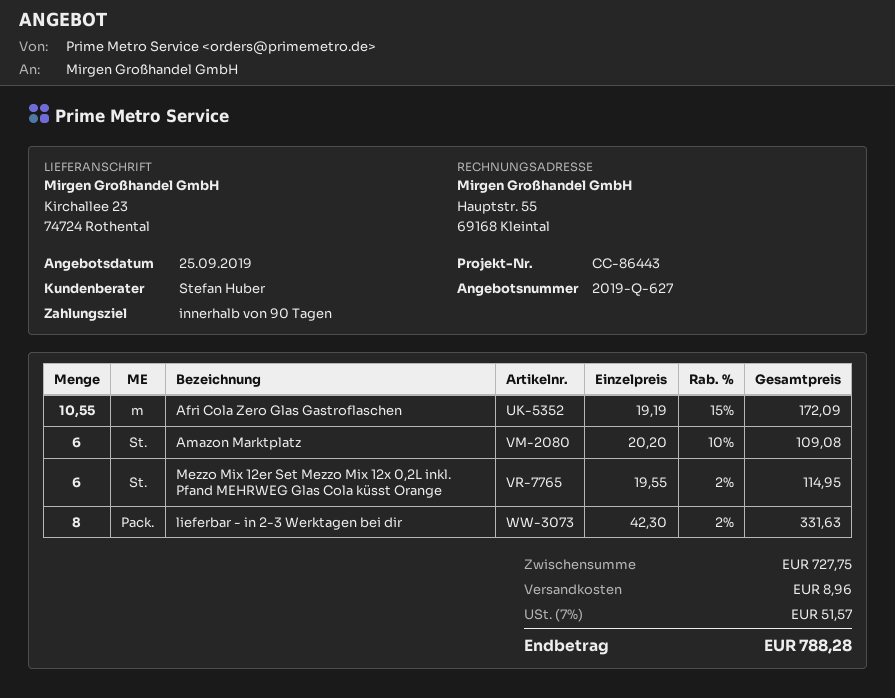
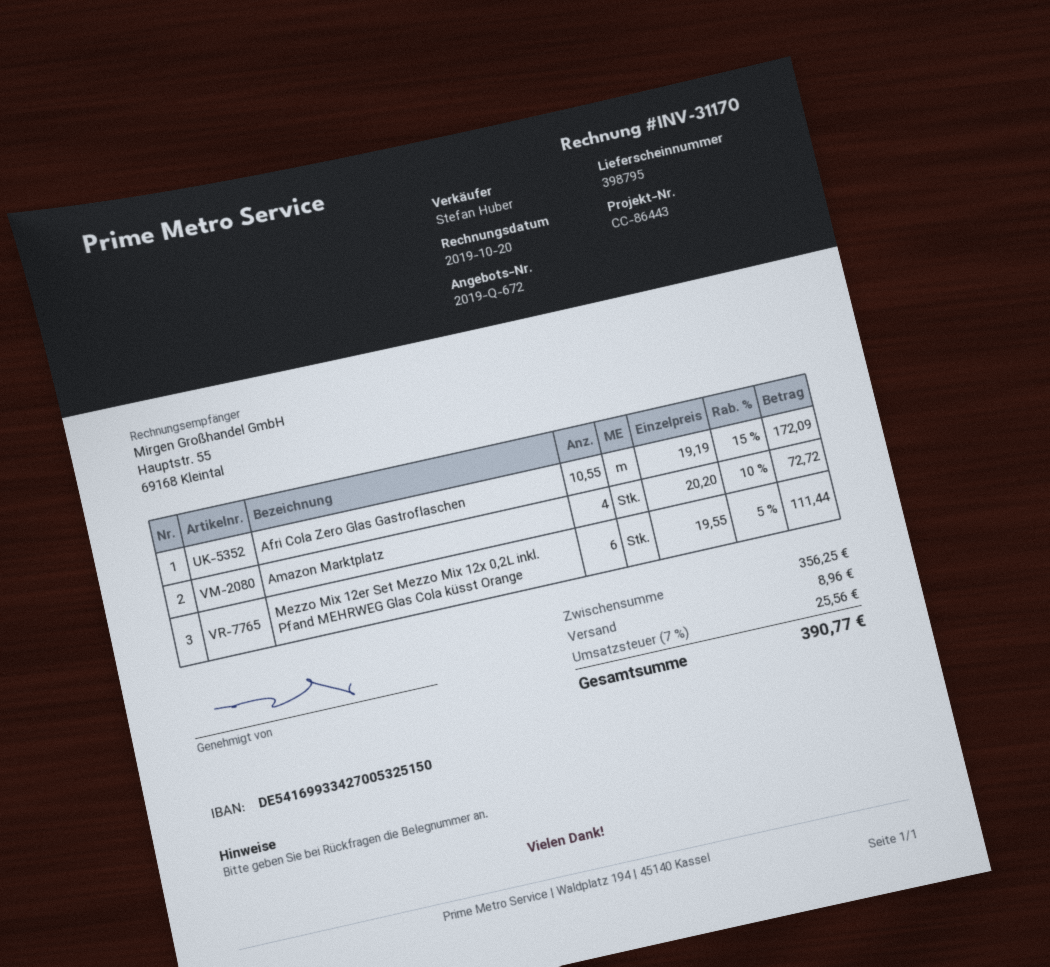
quote number: 2019-Q-627 -> 2019-Q-672
Amazon Marktplatz: 6 x 20.20 - 10% = 109.08 -> 4 x 20.20 - 10% = 72.72
Mezzo Mix 12er Set Mezzo Mix 12x 0,2L inkl. Pfand MEHRWEG Glas Cola küsst Orange: 6 x 19.55 - 2% = 114.95 -> 6 x 19.55 - 5% = 111.44
lieferbar - in 2-3 Werktagen bei dir: 8 x 42.30 - 2% = 331.63 -> none
subtotal: 727.75 -> 356.25
tax: 7% = 51.57 -> 7% = 25.56
total: 788.28 -> 390.77

